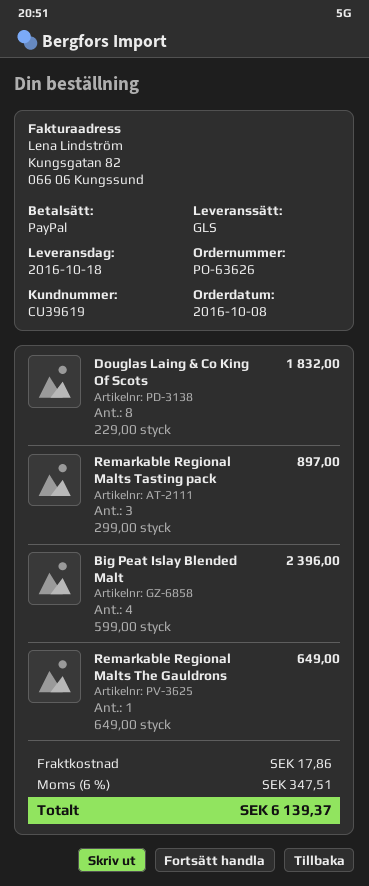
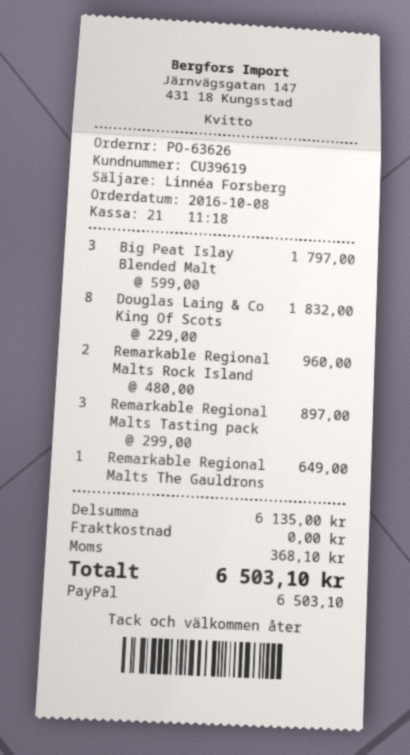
Big Peat Islay Blended Malt: 4 x 599.00 = 2396.00 -> 3 x 599.00 = 1797.00
Remarkable Regional Malts Rock Island: none -> 2 x 480.00 = 960.00
shipping: 17.86 -> 0.00
tax: 347.51 -> 368.10
total: 6139.37 -> 6503.10

